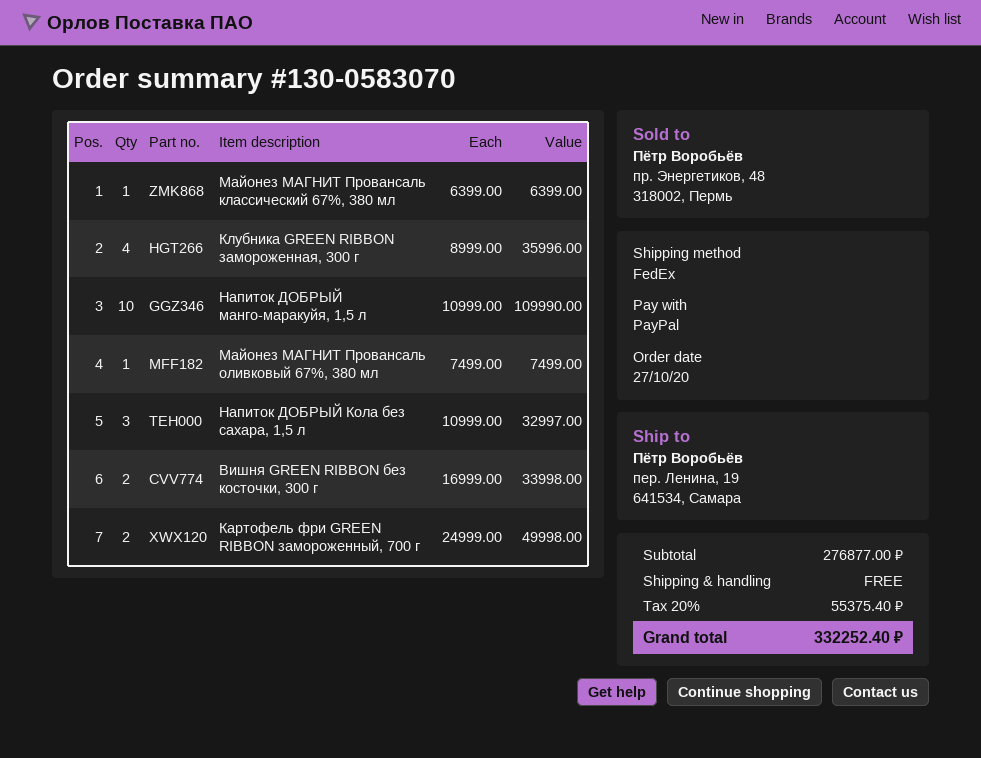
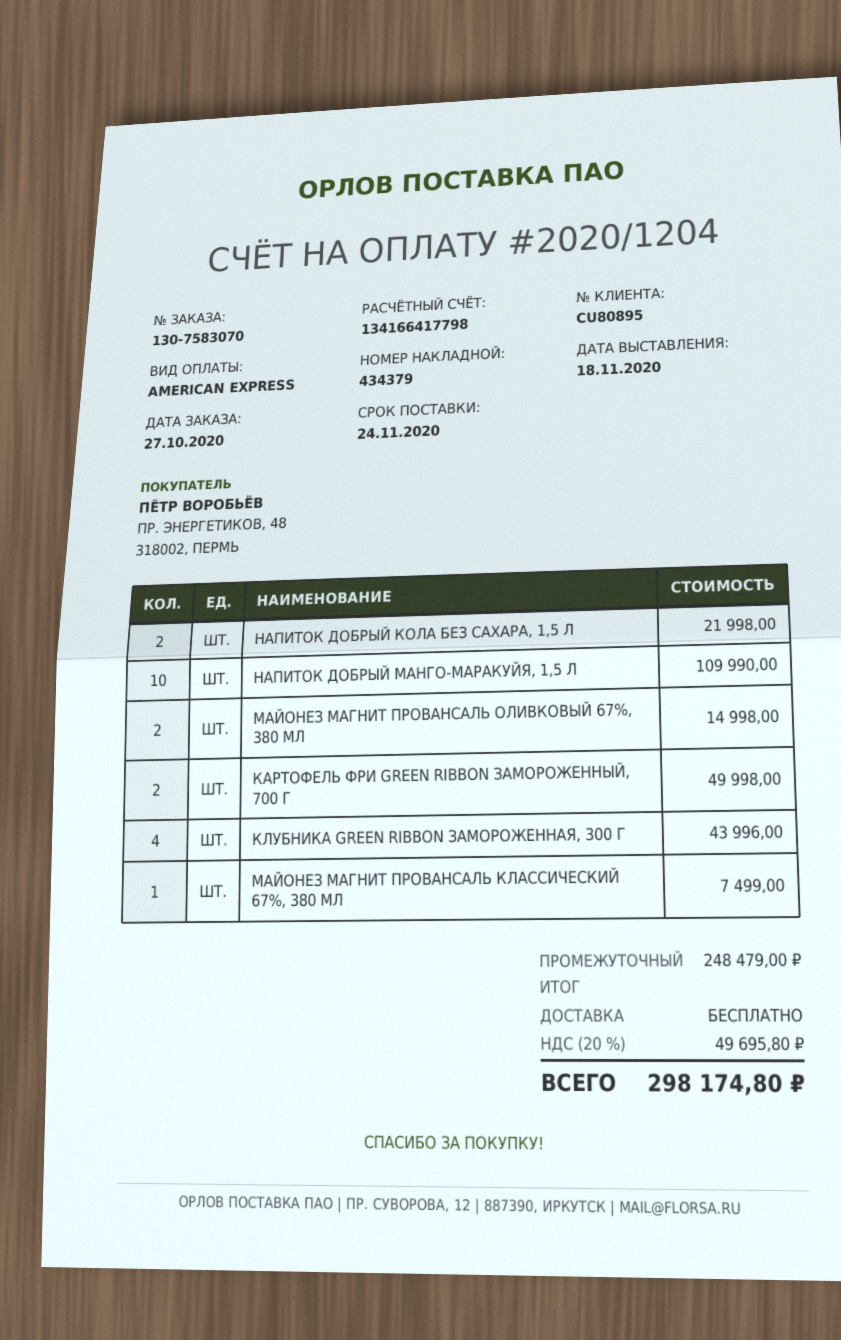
order number: 130-0583070 -> 130-7583070
payment method: PayPal -> American Express
Майонез МАГНИТ Провансаль классический 67%, 380 мл: 1 for 6399.00 -> 1 for 7499.00
Клубника GREEN RIBBON замороженная, 300 г: 4 for 35996.00 -> 4 for 43996.00
Майонез МАГНИТ Провансаль оливковый 67%, 380 мл: 1 for 7499.00 -> 2 for 14998.00
Напиток ДОБРЫЙ Кола без сахара, 1,5 л: 3 for 32997.00 -> 2 for 21998.00
Вишня GREEN RIBBON без косточки, 300 г: 2 for 33998.00 -> none
subtotal: 276877.00 -> 248479.00
tax: 20% = 55375.40 -> 20% = 49695.80
total: 332252.40 -> 298174.80

